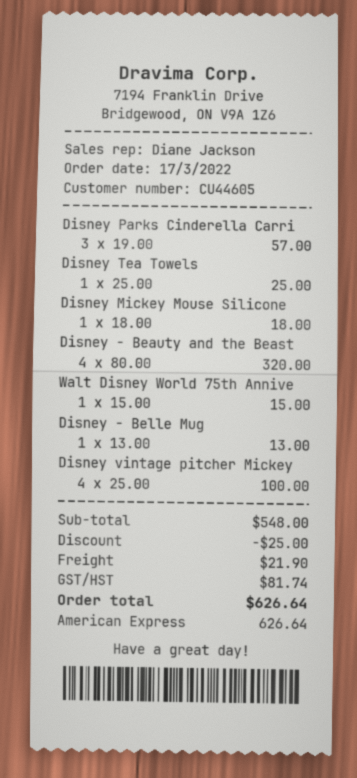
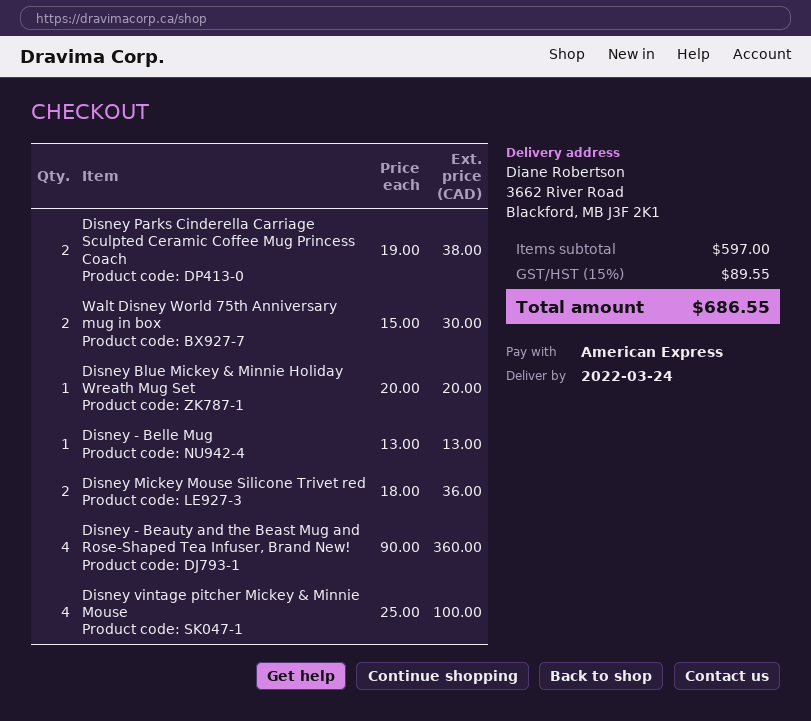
Disney Parks Cinderella Carri: 3 x 19.00 = 57.00 -> 2 x 19.00 = 38.00
Disney Tea Towels: 1 x 25.00 = 25.00 -> none
Disney Mickey Mouse Silicone: 1 x 18.00 = 18.00 -> 2 x 18.00 = 36.00
Disney - Beauty and the Beast: 4 x 80.00 = 320.00 -> 4 x 90.00 = 360.00
Walt Disney World 75th Annive: 1 x 15.00 = 15.00 -> 2 x 15.00 = 30.00
Disney Blue Mickey & Minnie Holiday Wreath Mug Set: none -> 1 x 20.00 = 20.00
subtotal: 548.00 -> 597.00
discount: 25.00 -> none
shipping: 21.90 -> none
tax: 81.74 -> 89.55
total: 626.64 -> 686.55

